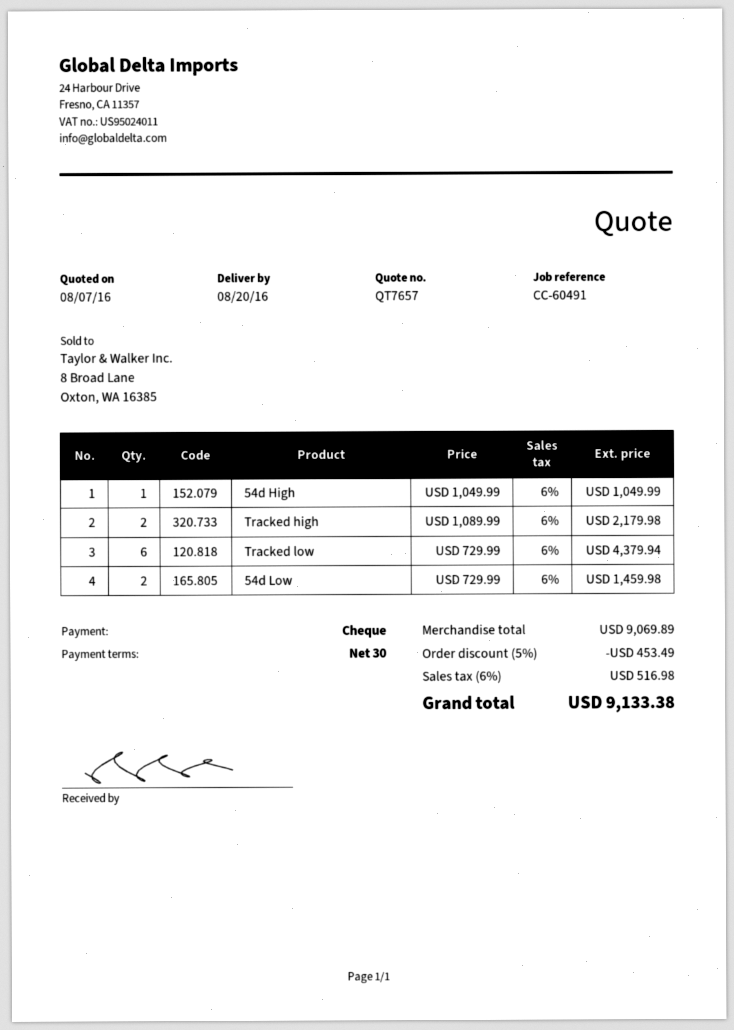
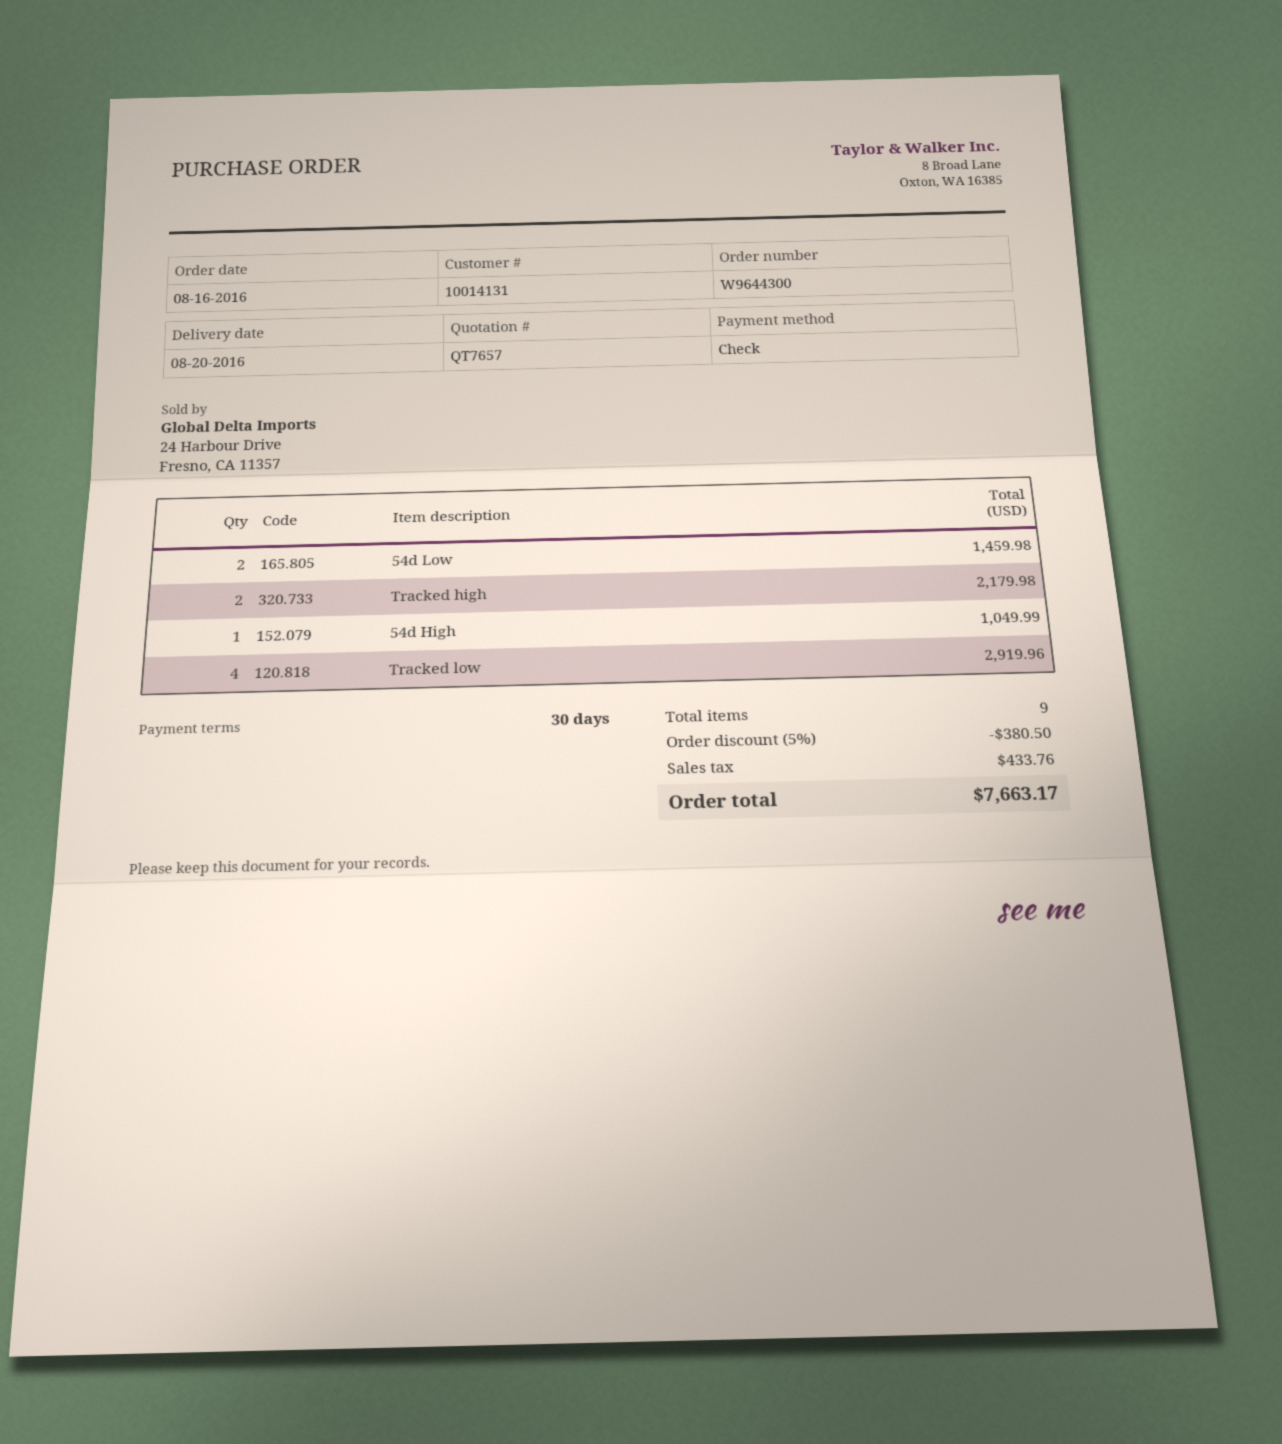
Tracked low: 6 for 4379.94 -> 4 for 2919.96
discount: 5% = 453.49 -> 5% = 380.50
tax: 516.98 -> 433.76
total: 9133.38 -> 7663.17

